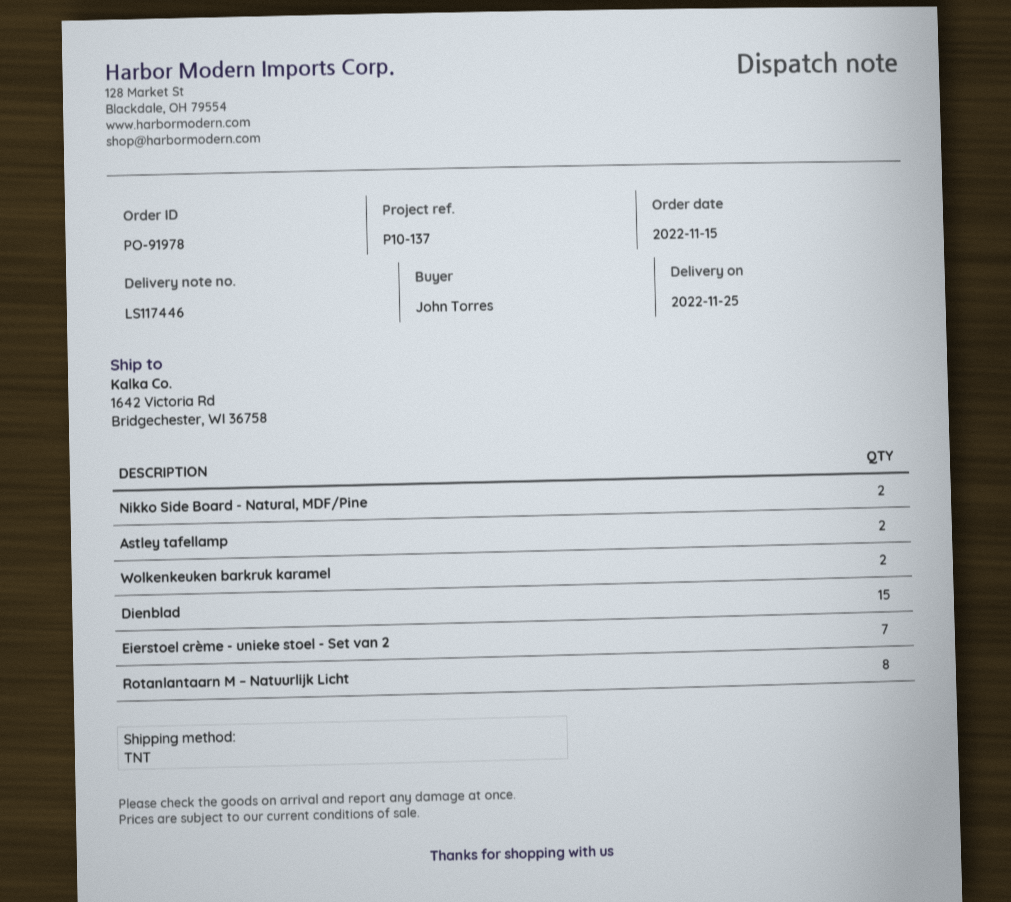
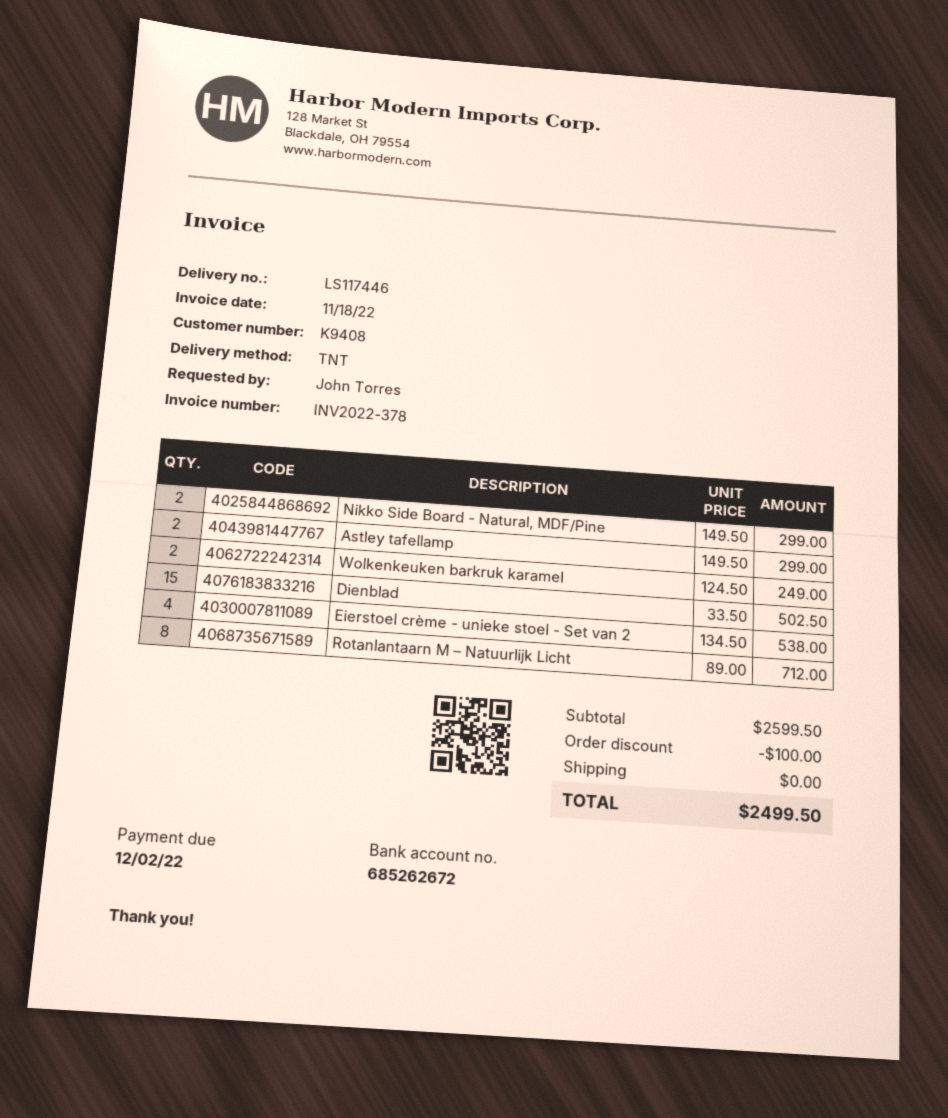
Eierstoel crème - unieke stoel - Set van 2: 7 -> 4

